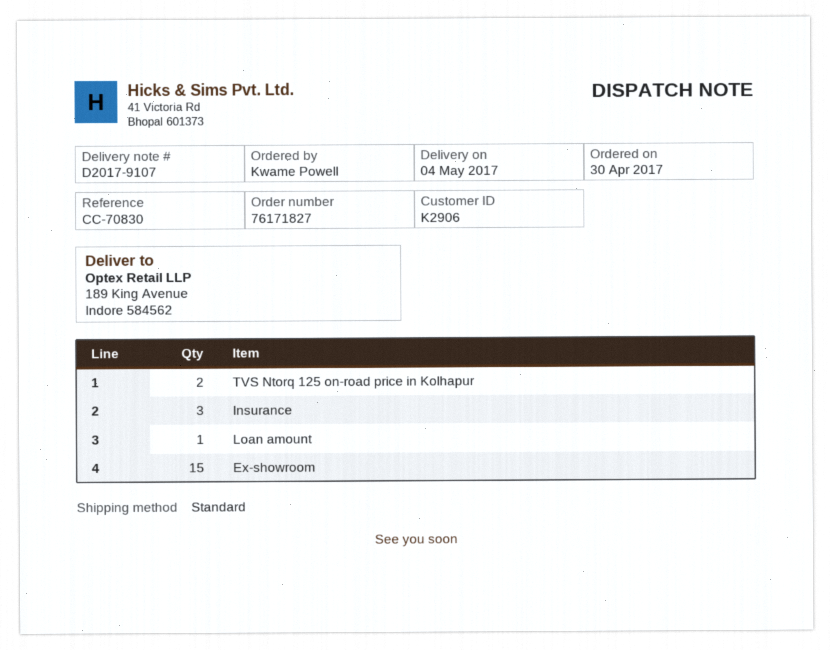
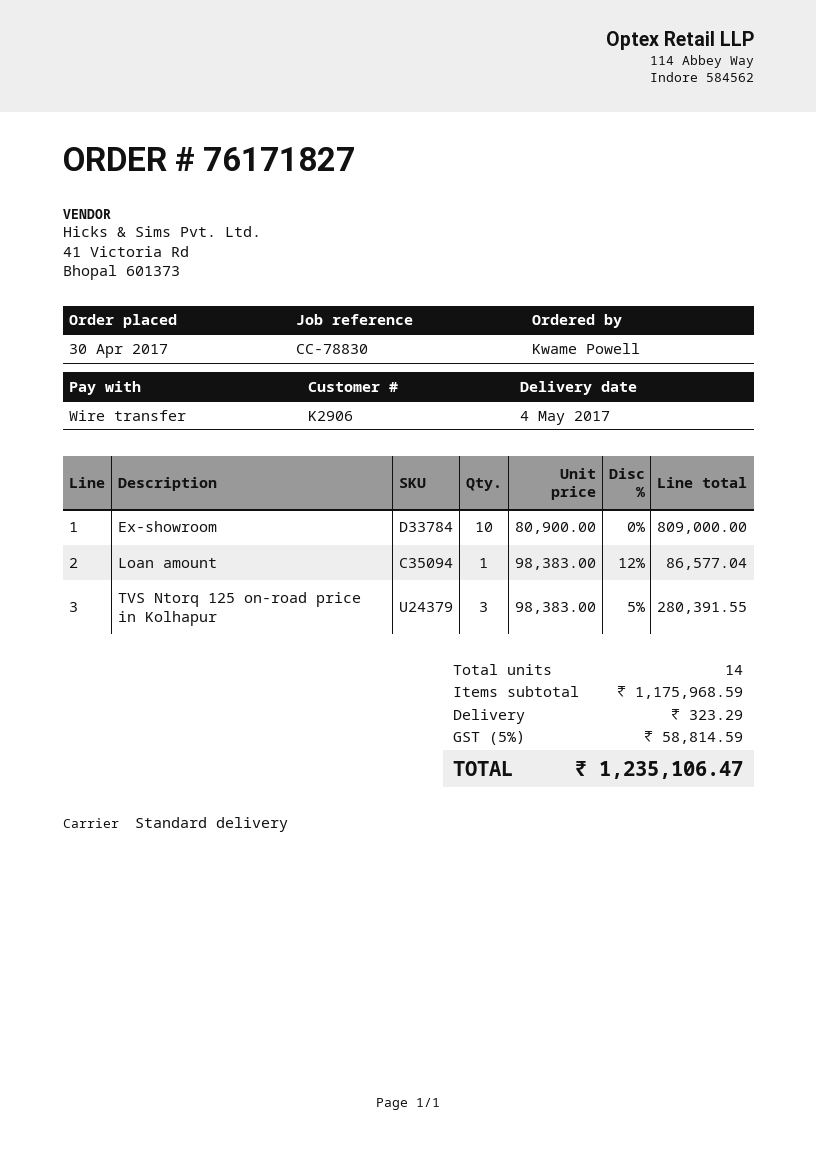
reference: CC-70830 -> CC-78830
TVS Ntorq 125 on-road price in Kolhapur: 2 -> 3
Insurance: 3 -> none
Ex-showroom: 15 -> 10

